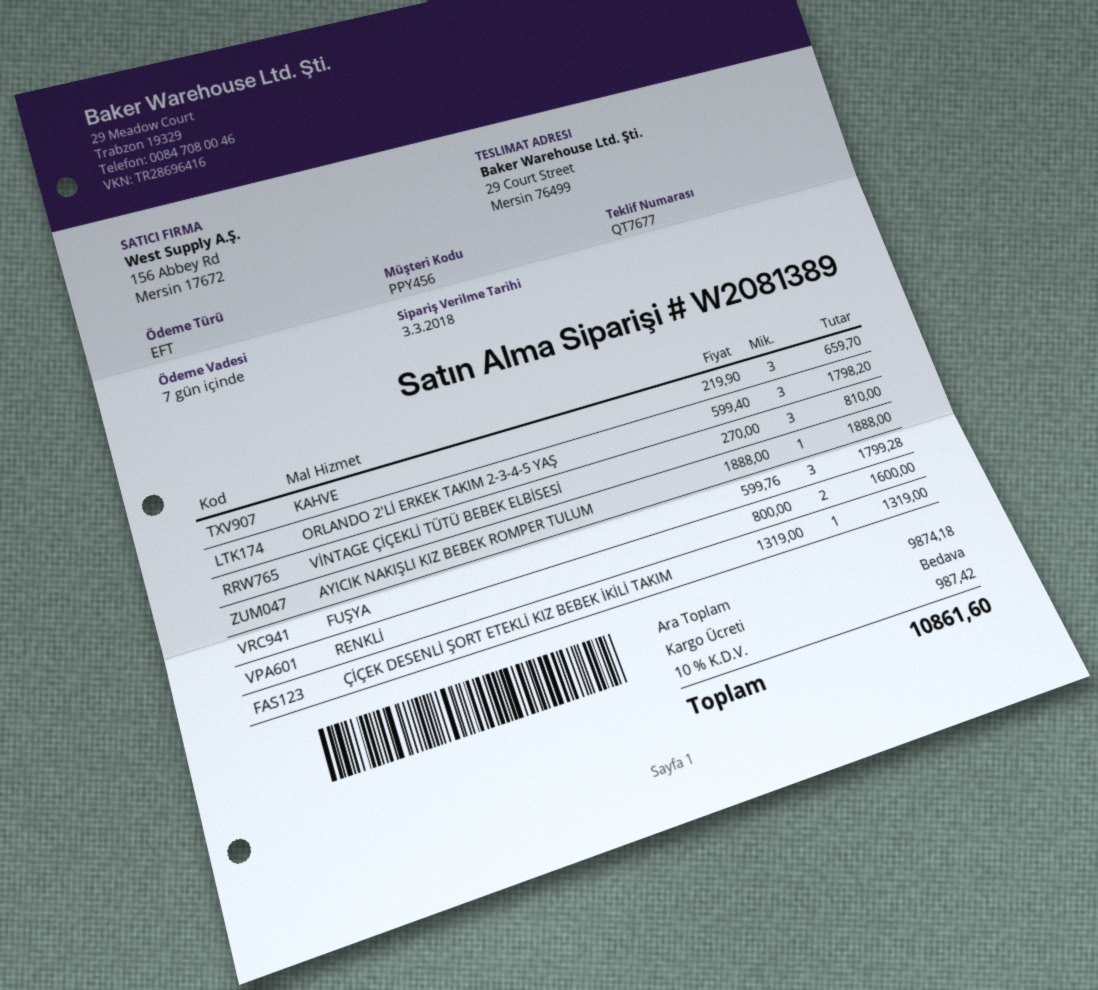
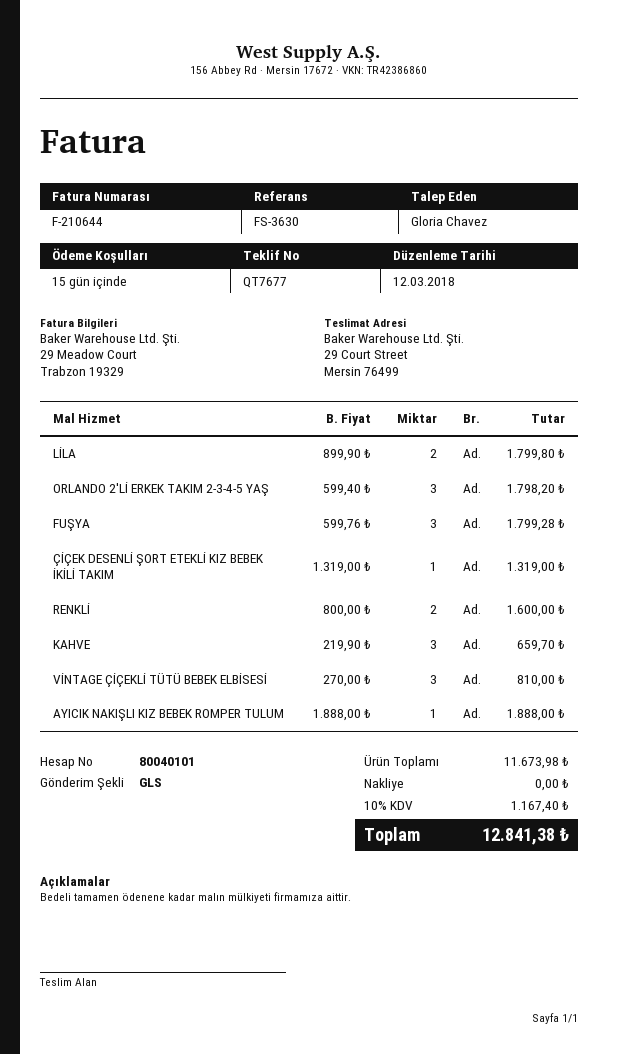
payment terms: 7 days -> 15 days
LİLA: none -> 2 x 899.90 = 1799.80
subtotal: 9874.18 -> 11673.98
tax: 10% = 987.42 -> 10% = 1167.40
total: 10861.60 -> 12841.38

